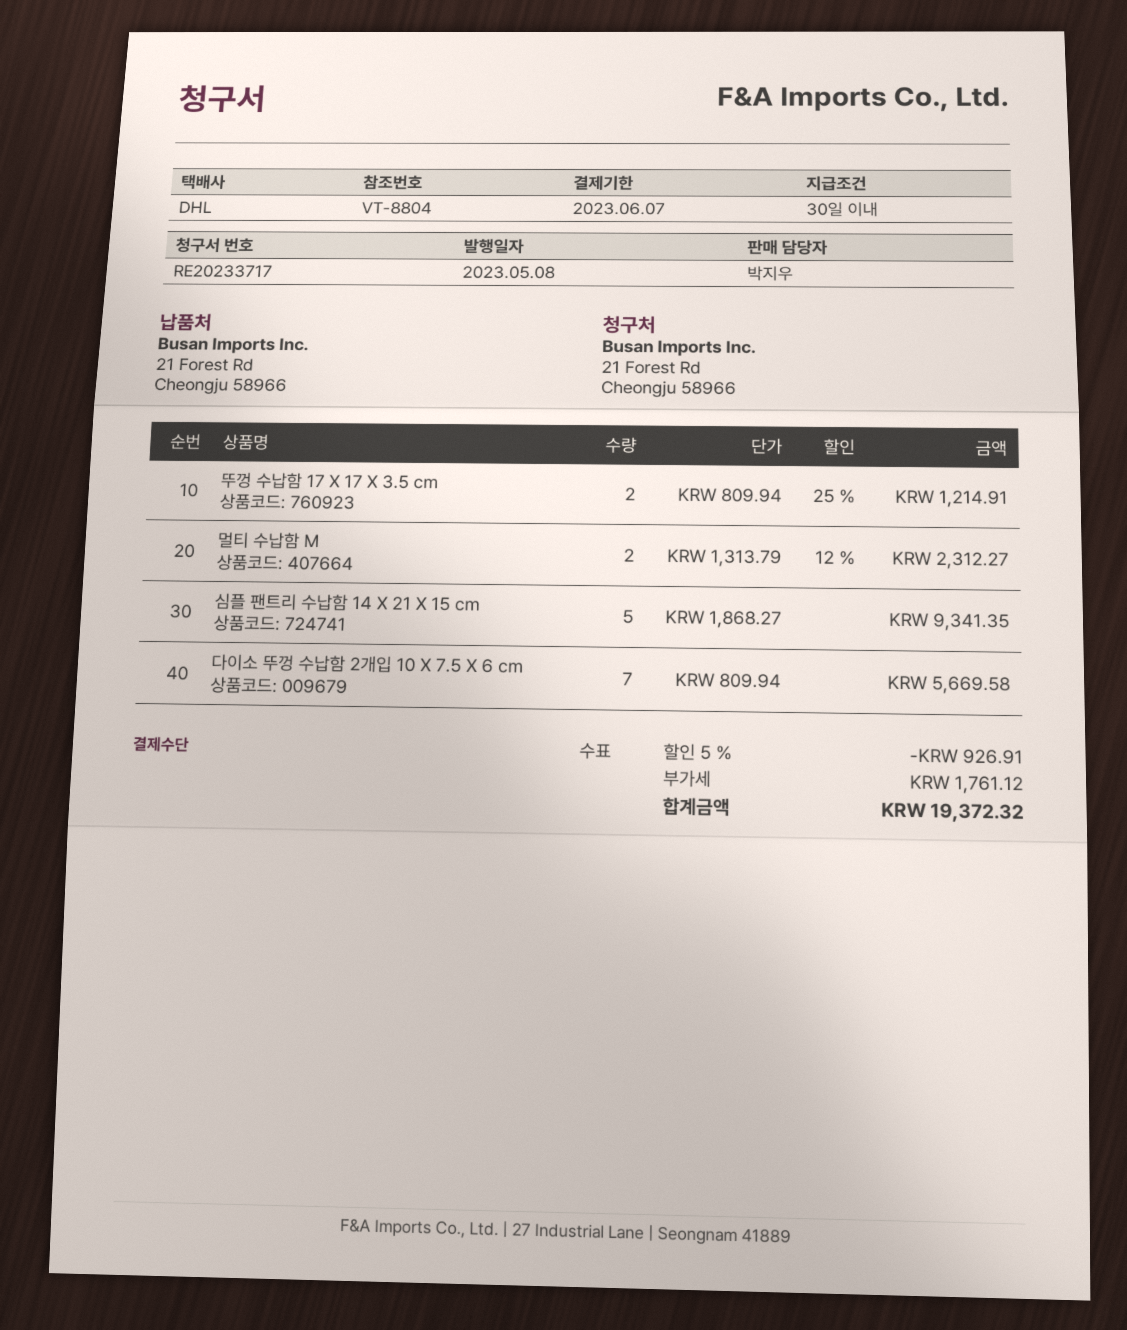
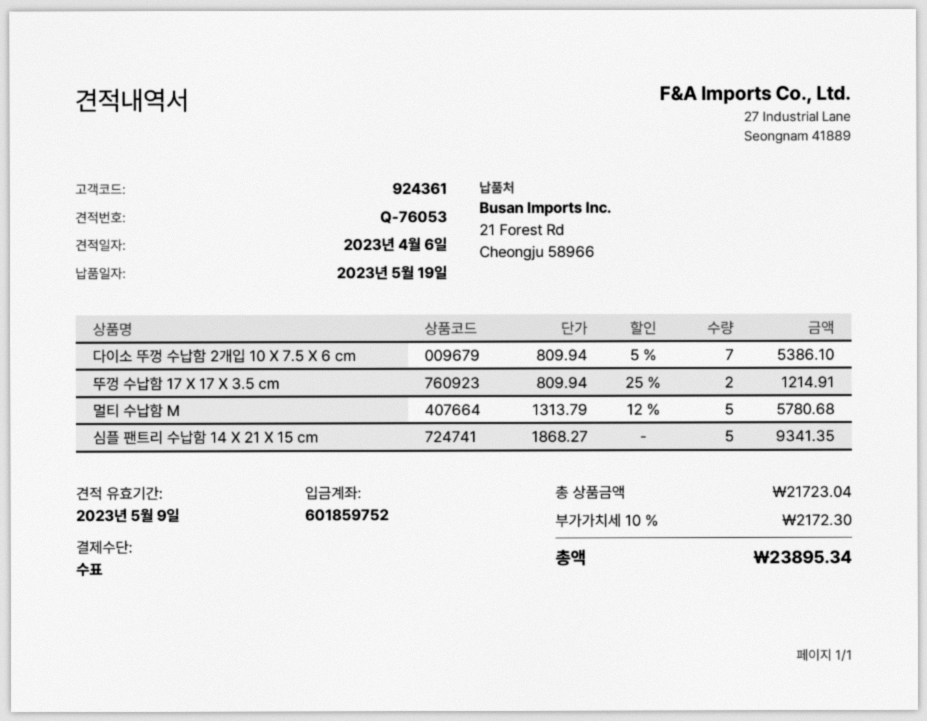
멀티 수납함 M: 2 x 1313.79 - 12% = 2312.27 -> 5 x 1313.79 - 12% = 5780.68
다이소 뚜껑 수납함 2개입 10 X 7.5 X 6 cm: 7 x 809.94 = 5669.58 -> 7 x 809.94 - 5% = 5386.10
discount: 5% = 926.91 -> none
tax: 1761.12 -> 2172.30
total: 19372.32 -> 23895.34

